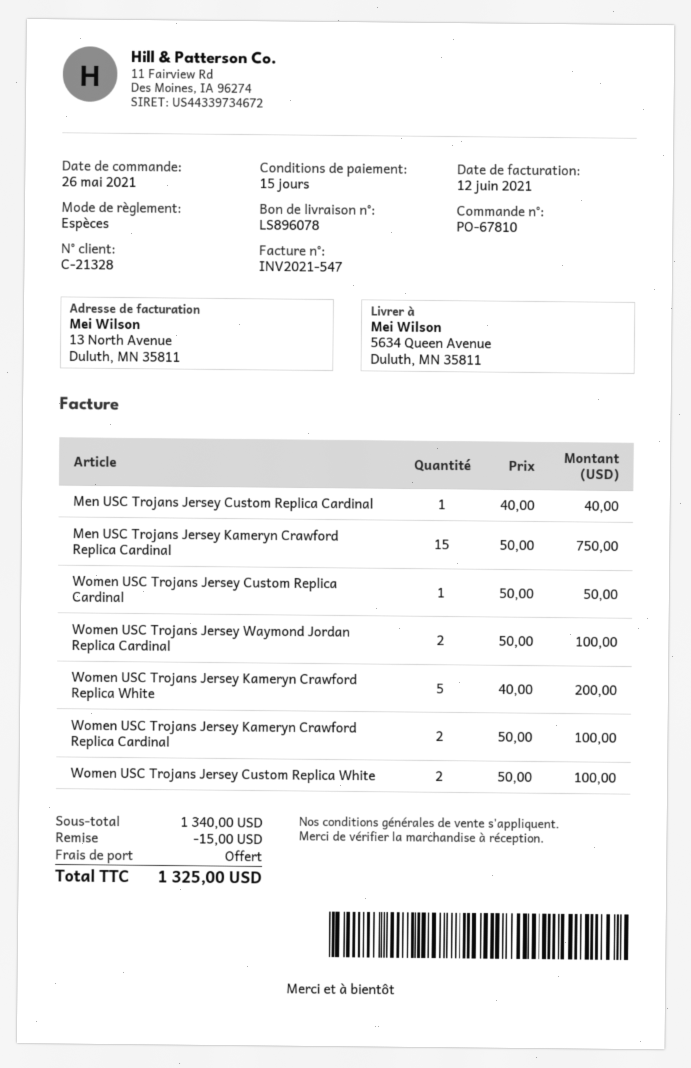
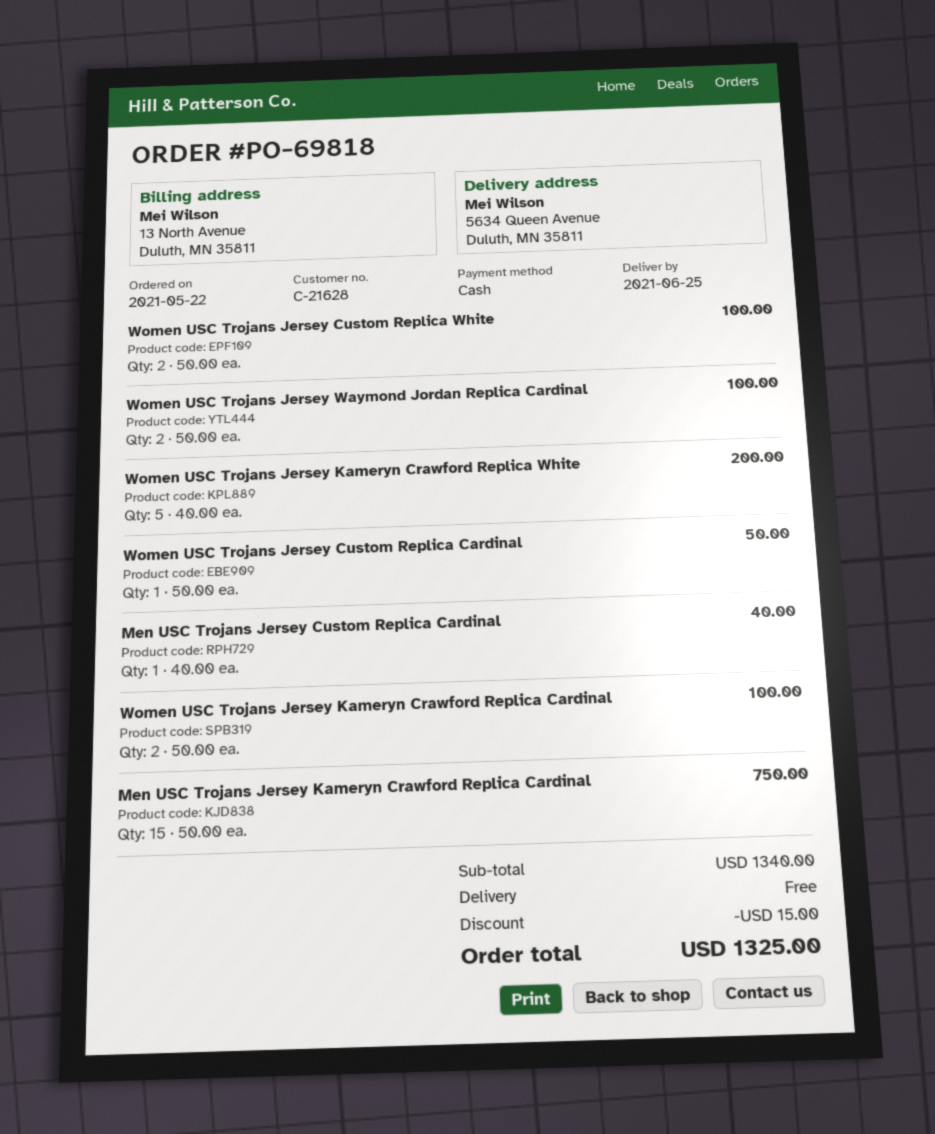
order number: PO-67810 -> PO-69818
order date: 2021-05-26 -> 2021-05-22
customer number: C-21328 -> C-21628

